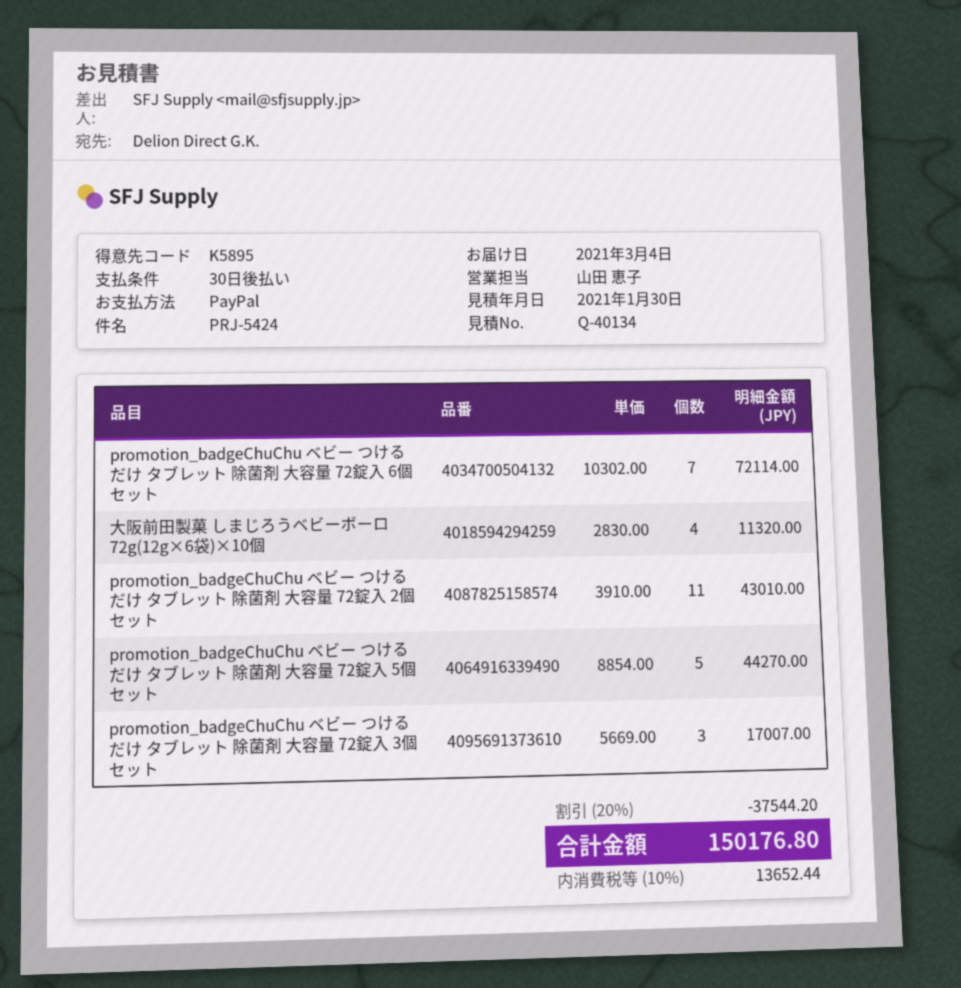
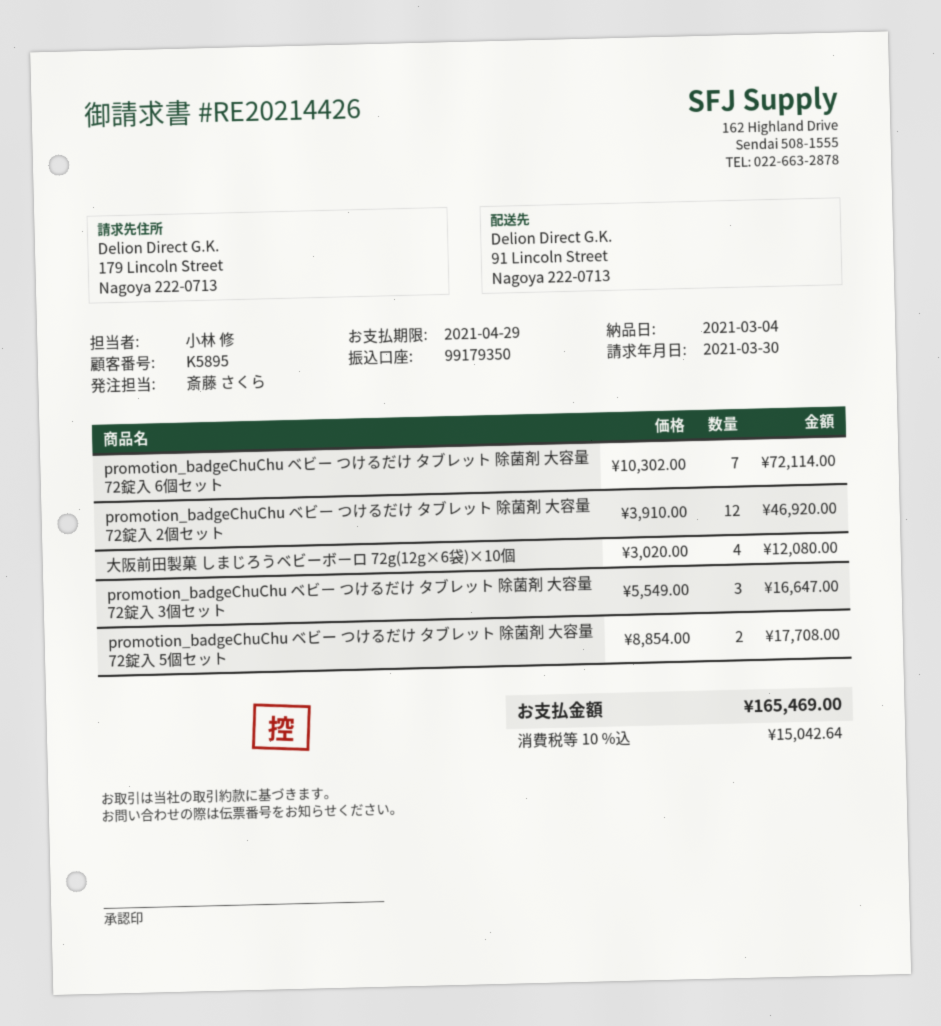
sales rep: 山田 恵子 -> 小林 修
大阪前田製菓 しまじろうベビーボーロ 72g(12g×6袋)×10個: 4 x 2830.00 = 11320.00 -> 4 x 3020.00 = 12080.00
promotion_badgeChuChu ベビー つけるだけ タブレット 除菌剤 大容量 72錠入 2個セット: 11 x 3910.00 = 43010.00 -> 12 x 3910.00 = 46920.00
promotion_badgeChuChu ベビー つけるだけ タブレット 除菌剤 大容量 72錠入 5個セット: 5 x 8854.00 = 44270.00 -> 2 x 8854.00 = 17708.00
promotion_badgeChuChu ベビー つけるだけ タブレット 除菌剤 大容量 72錠入 3個セット: 3 x 5669.00 = 17007.00 -> 3 x 5549.00 = 16647.00
discount: 20% = 37544.20 -> none
tax: 10% = 13652.44 -> 10% = 15042.64
total: 150176.80 -> 165469.00

